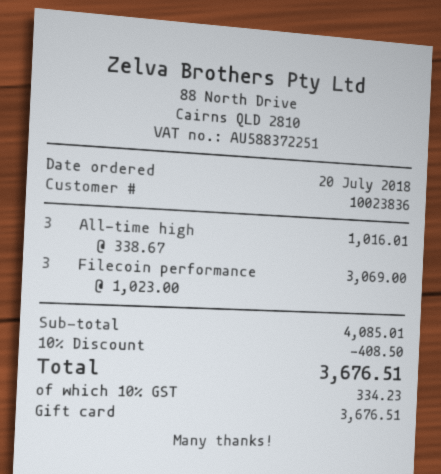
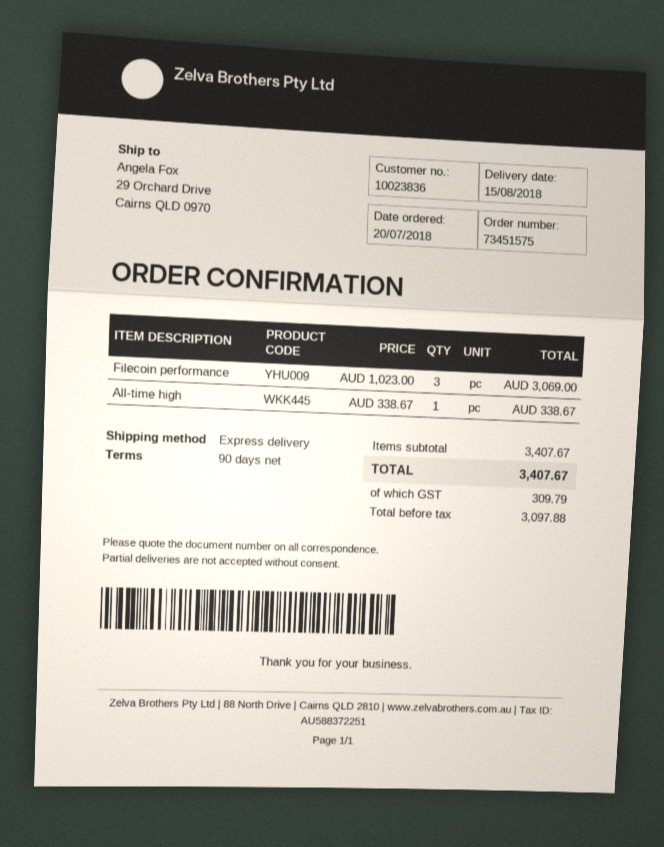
All-time high: 3 x 338.67 = 1016.01 -> 1 x 338.67 = 338.67
subtotal: 4085.01 -> 3407.67
discount: 10% = 408.50 -> none
tax: 334.23 -> 309.79
total: 3676.51 -> 3407.67

